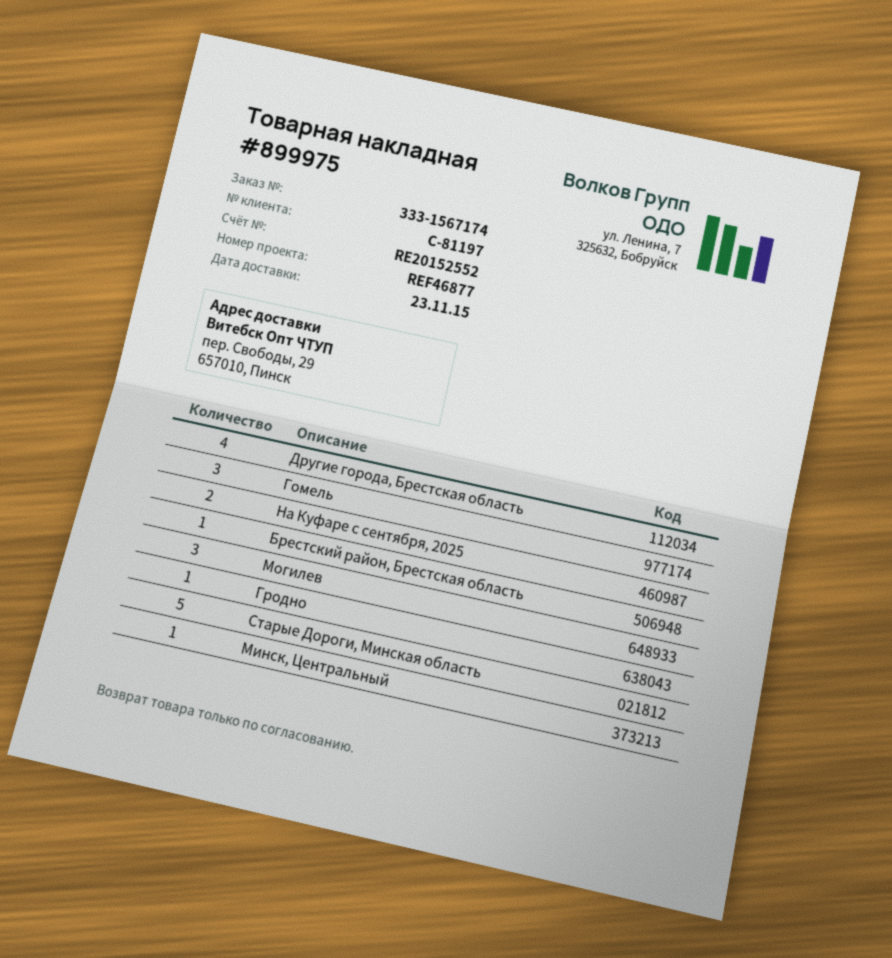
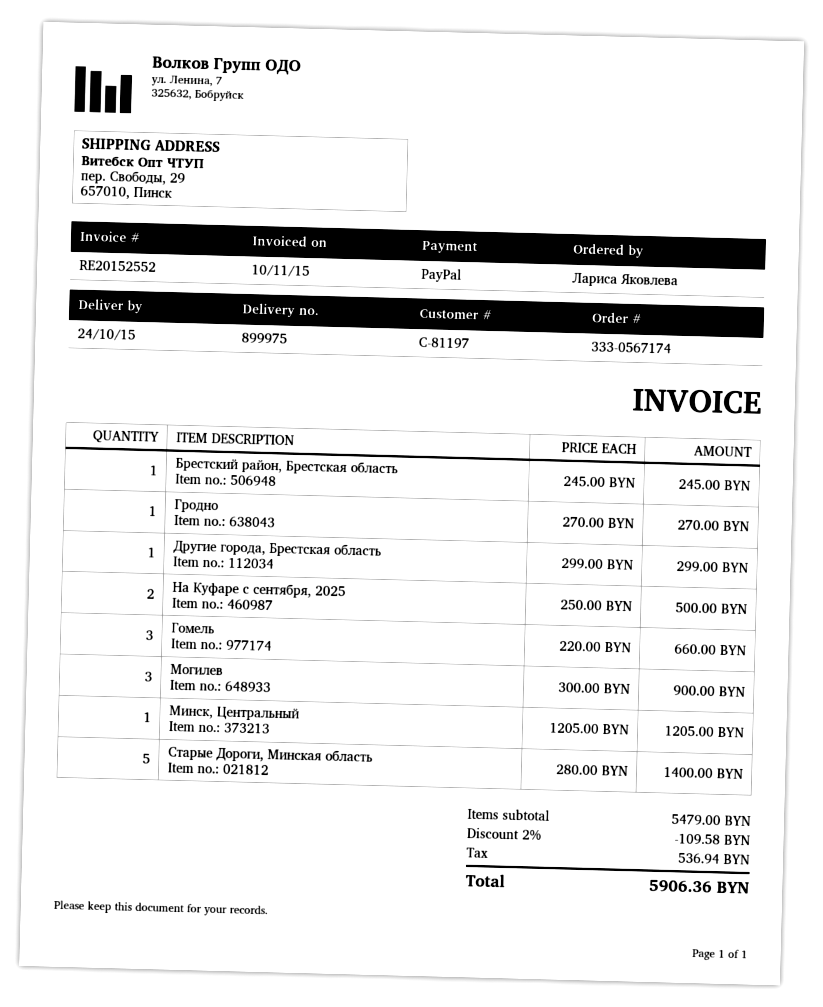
order number: 333-1567174 -> 333-0567174
delivery date: 2015-11-23 -> 2015-10-24
Другие города, Брестская область: 4 -> 1

